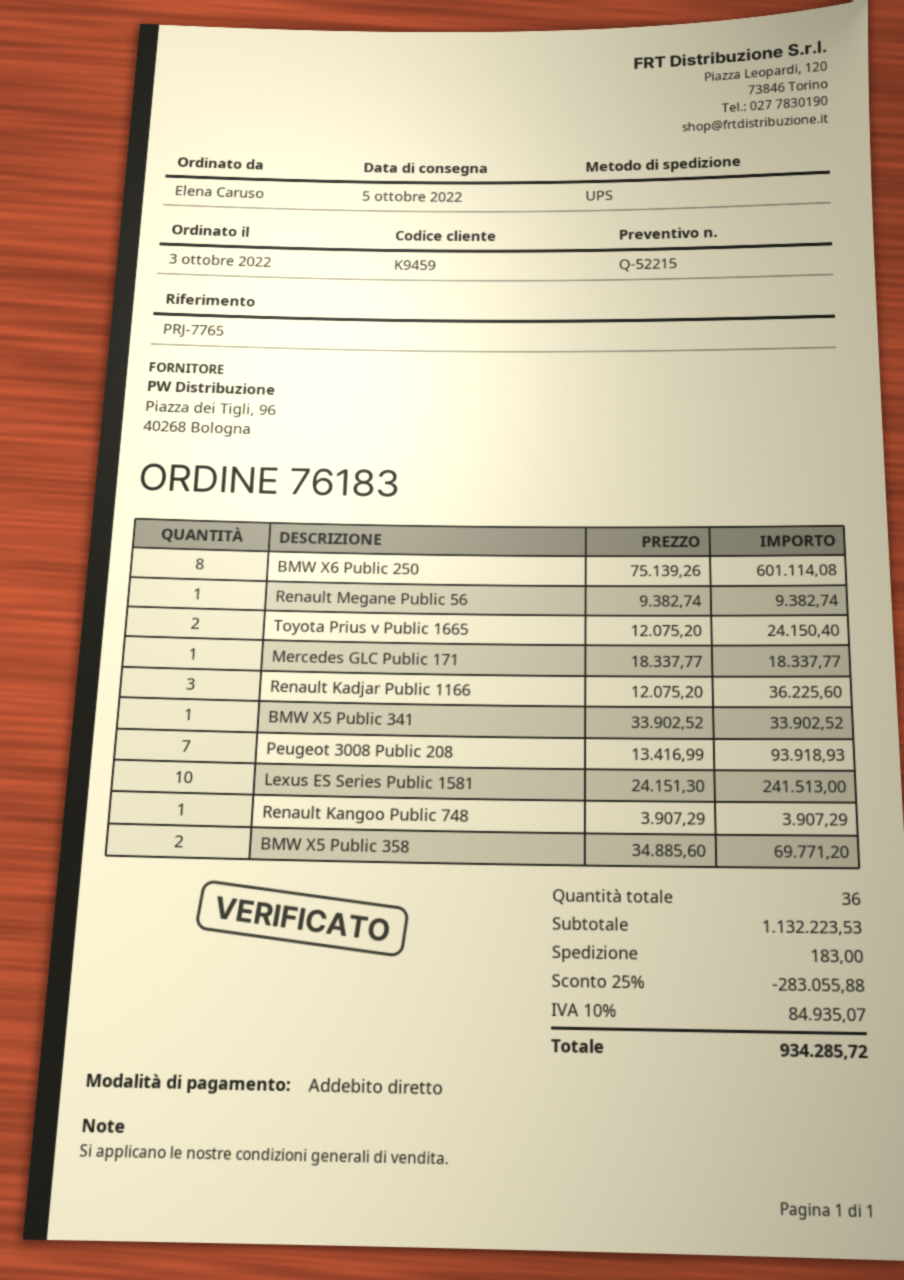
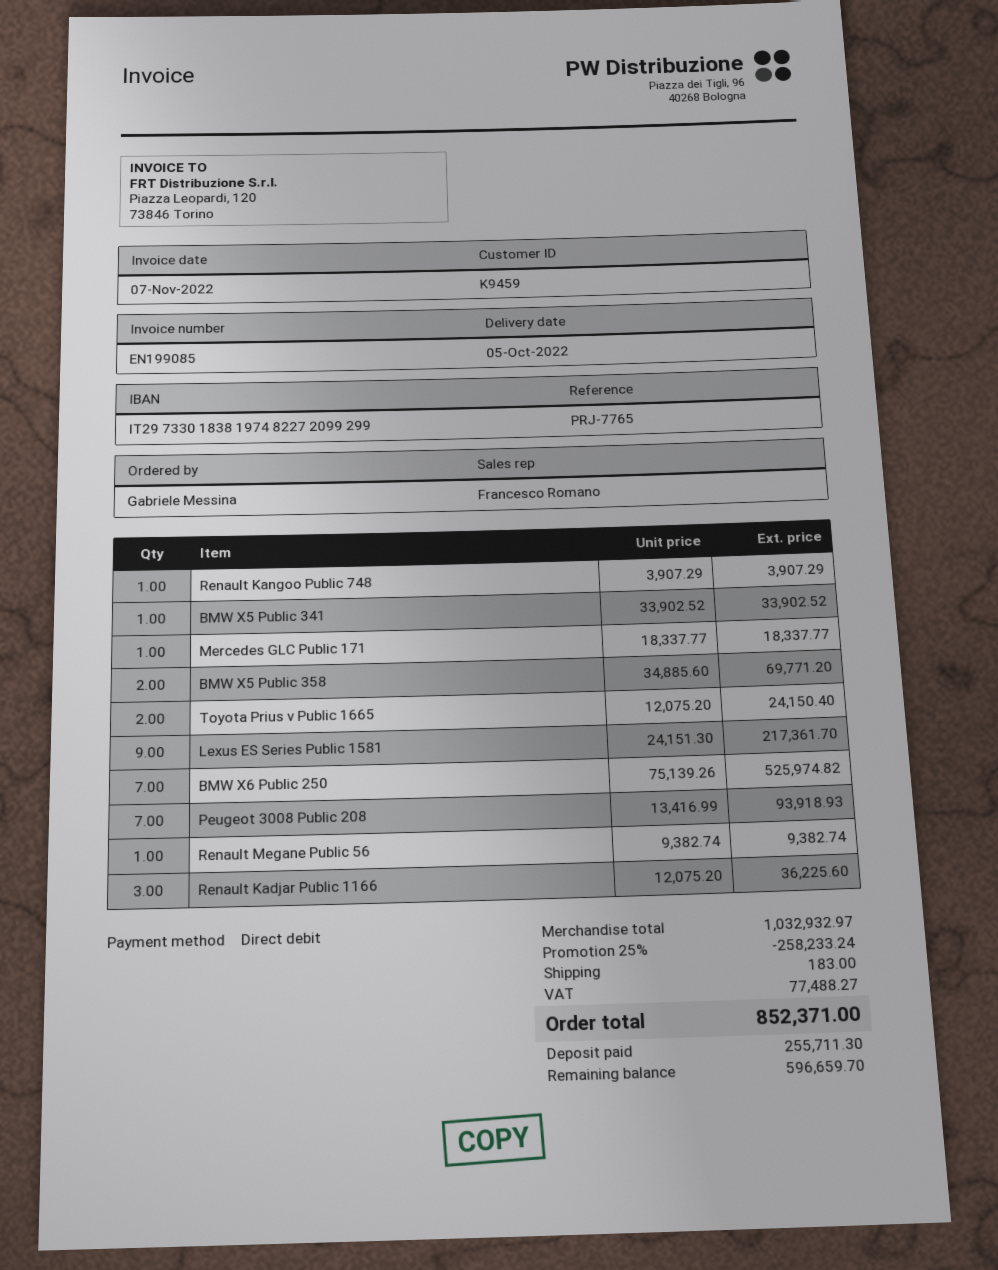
ordered by: Elena Caruso -> Gabriele Messina
BMW X6 Public 250: 8 x 75139.26 = 601114.08 -> 7 x 75139.26 = 525974.82
Lexus ES Series Public 1581: 10 x 24151.30 = 241513.00 -> 9 x 24151.30 = 217361.70
subtotal: 1132223.53 -> 1032932.97
discount: 25% = 283055.88 -> 25% = 258233.24
tax: 84935.07 -> 77488.27
total: 934285.72 -> 852371.00

